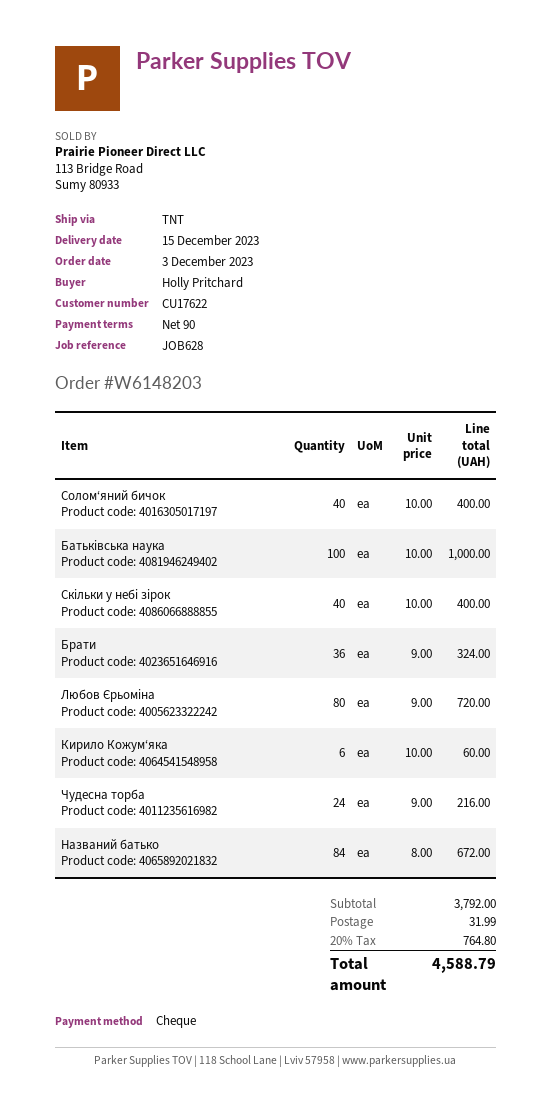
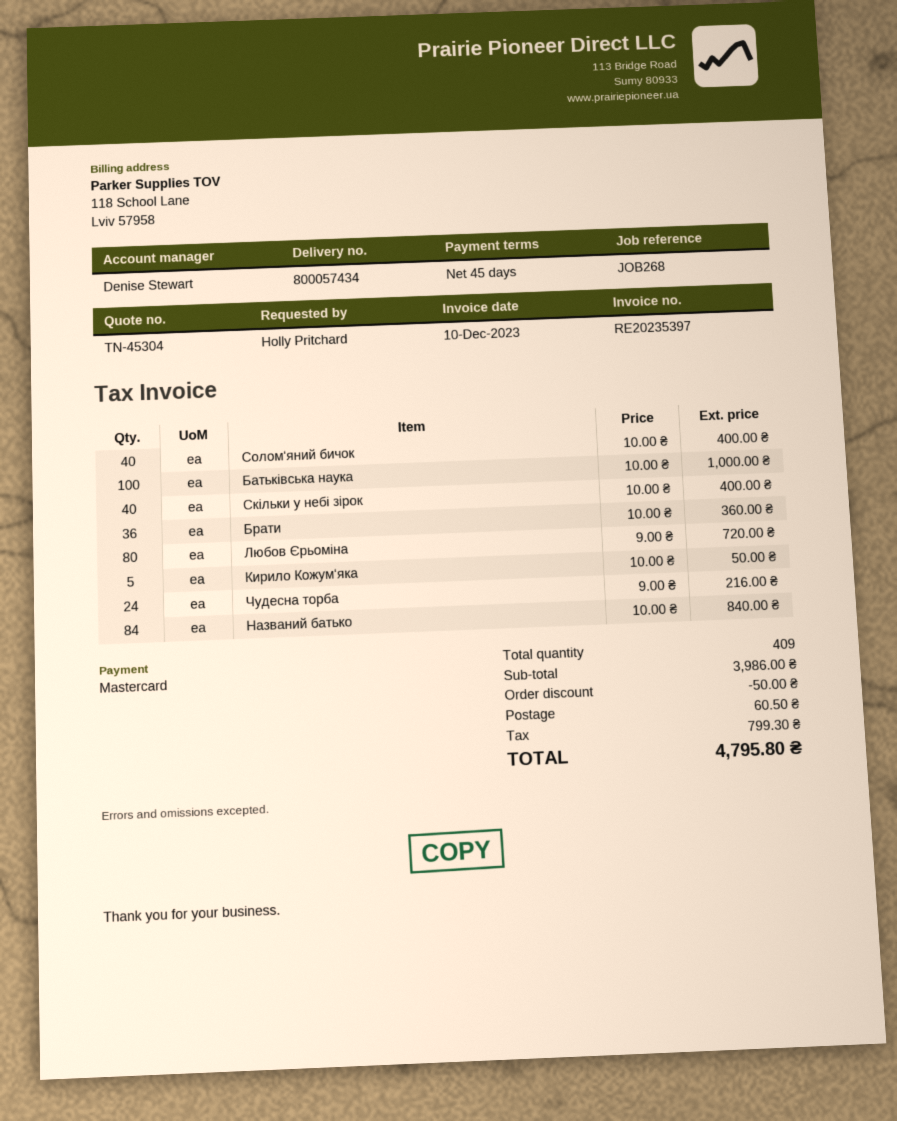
payment terms: 90 days -> 45 days
reference: JOB628 -> JOB268
payment method: cheque -> Mastercard
Брати: 36 x 9.00 = 324.00 -> 36 x 10.00 = 360.00
Кирило Кожум‘яка: 6 x 10.00 = 60.00 -> 5 x 10.00 = 50.00
Названий батько: 84 x 8.00 = 672.00 -> 84 x 10.00 = 840.00
subtotal: 3792.00 -> 3986.00
discount: none -> 50.00
shipping: 31.99 -> 60.50
tax: 764.80 -> 799.30
total: 4588.79 -> 4795.80

